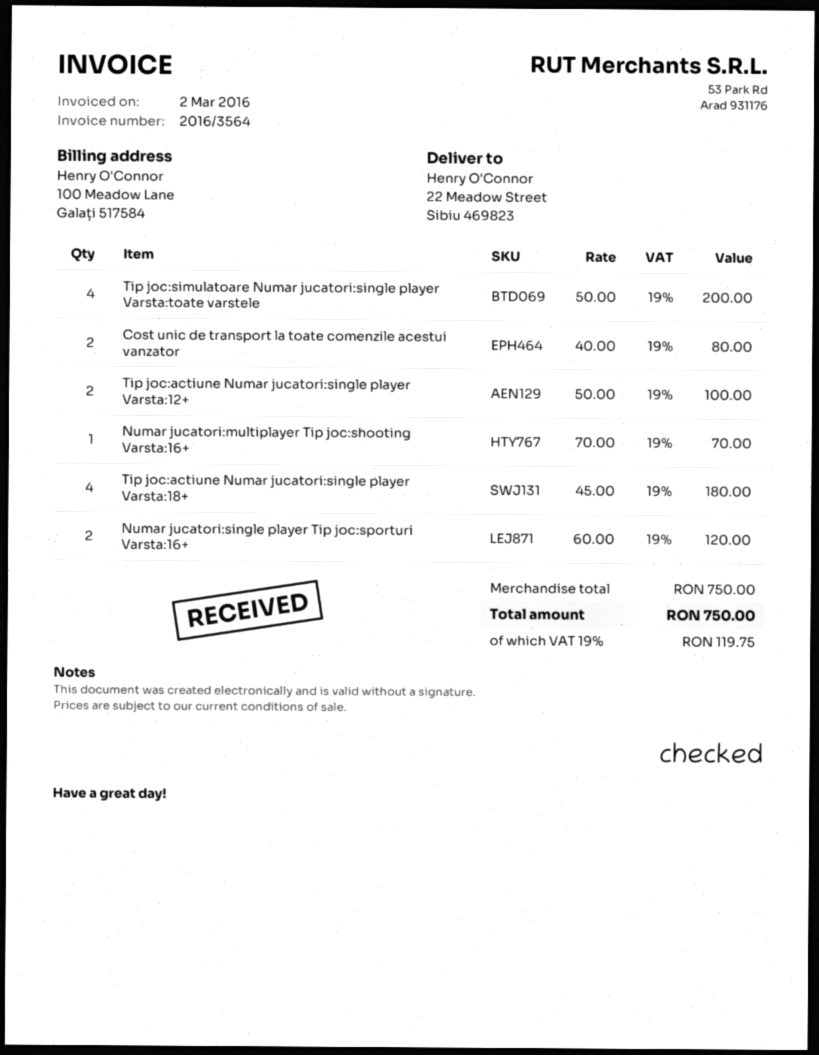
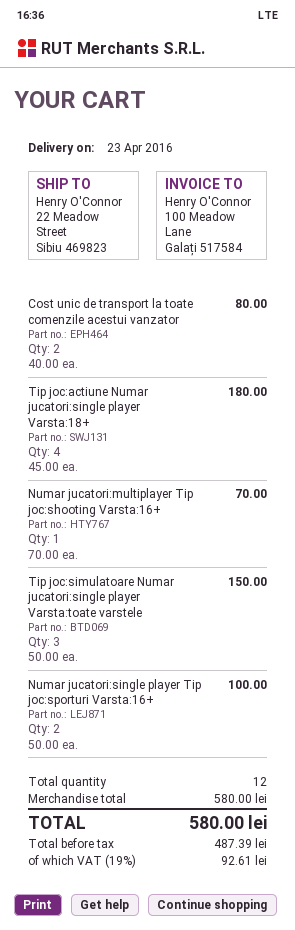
Tip joc:simulatoare Numar jucatori:single player Varsta:toate varstele: 4 x 50.00 = 200.00 -> 3 x 50.00 = 150.00
Tip joc:actiune Numar jucatori:single player Varsta:12+: 2 x 50.00 = 100.00 -> none
Numar jucatori:single player Tip joc:sporturi Varsta:16+: 2 x 60.00 = 120.00 -> 2 x 50.00 = 100.00
subtotal: 750.00 -> 580.00
tax: 19% = 119.75 -> 19% = 92.61
total: 750.00 -> 580.00

